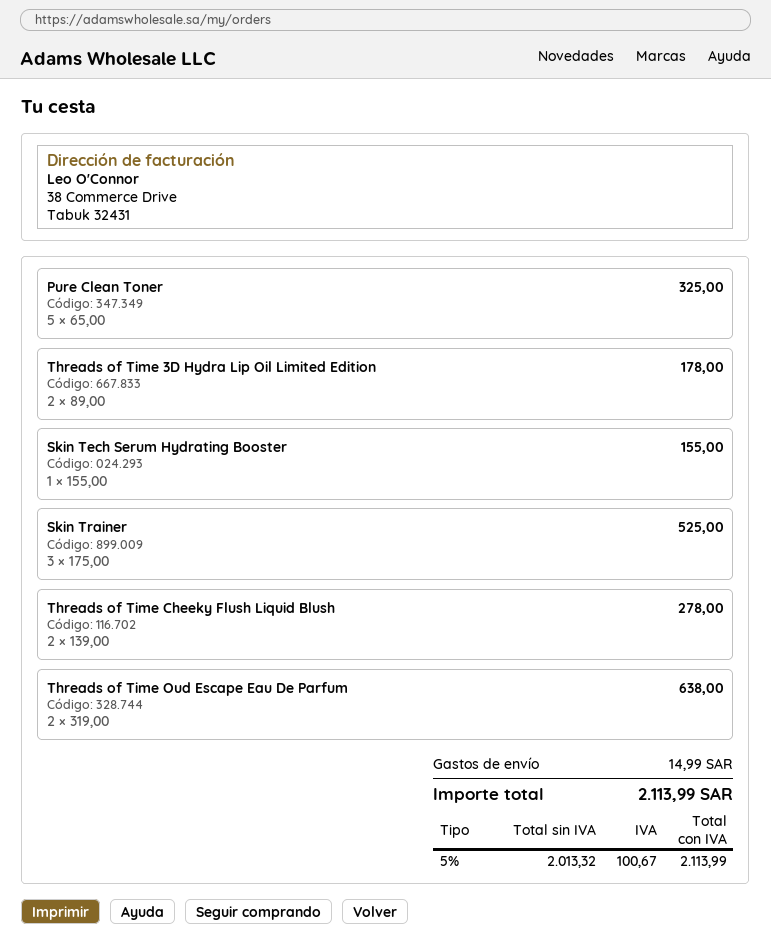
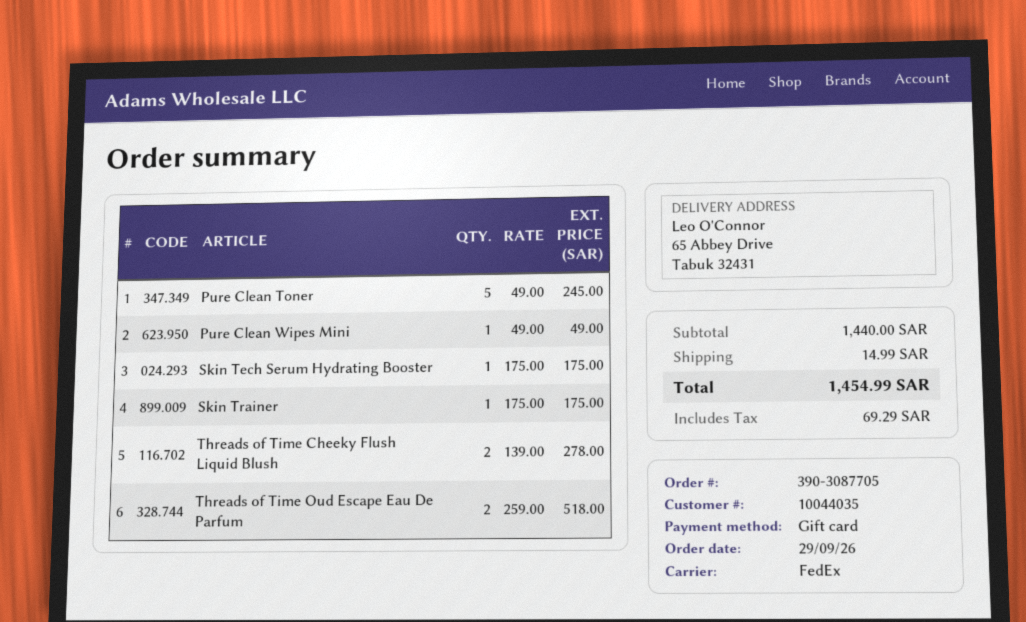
Pure Clean Toner: 5 x 65.00 = 325.00 -> 5 x 49.00 = 245.00
Threads of Time 3D Hydra Lip Oil Limited Edition: 2 x 89.00 = 178.00 -> none
Skin Tech Serum Hydrating Booster: 1 x 155.00 = 155.00 -> 1 x 175.00 = 175.00
Skin Trainer: 3 x 175.00 = 525.00 -> 1 x 175.00 = 175.00
Threads of Time Oud Escape Eau De Parfum: 2 x 319.00 = 638.00 -> 2 x 259.00 = 518.00
Pure Clean Wipes Mini: none -> 1 x 49.00 = 49.00
tax: 100.67 -> 69.29
total: 2113.99 -> 1454.99

